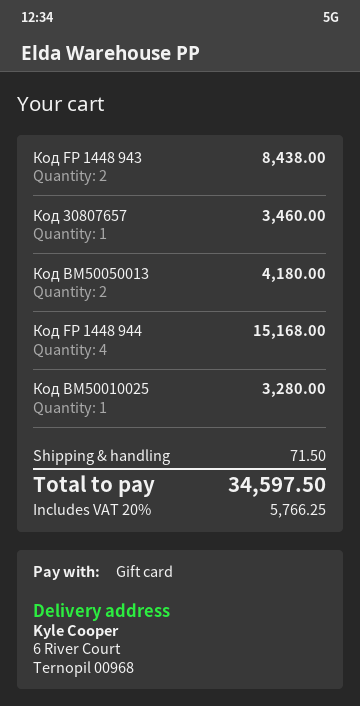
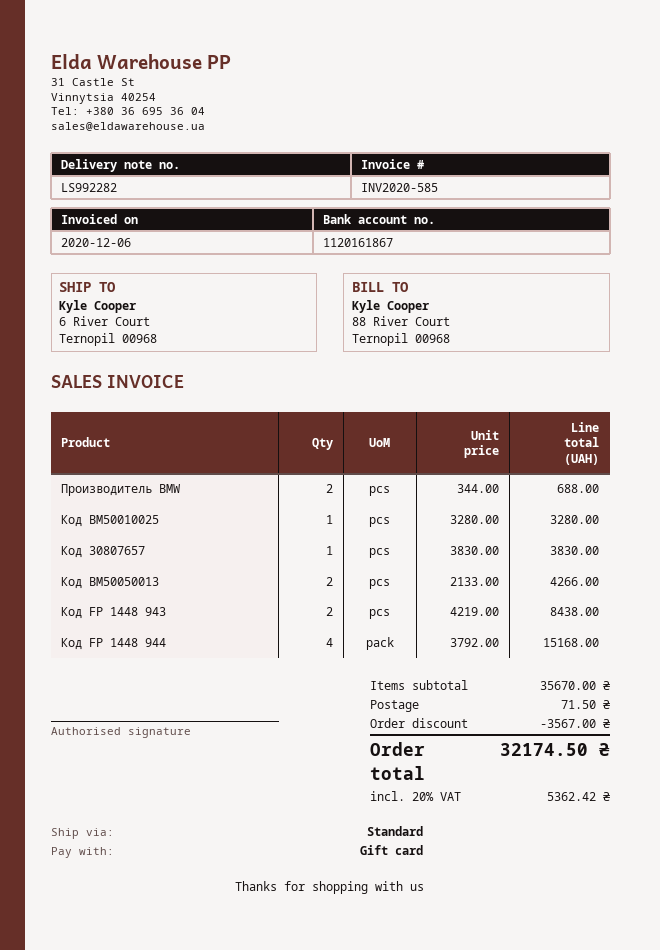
Код 30807657: 1 for 3460.00 -> 1 for 3830.00
Код BM50050013: 2 for 4180.00 -> 2 for 4266.00
Производитель BMW: none -> 2 for 688.00
discount: none -> 3567.00
tax: 20% = 5766.25 -> 20% = 5362.42
total: 34597.50 -> 32174.50

